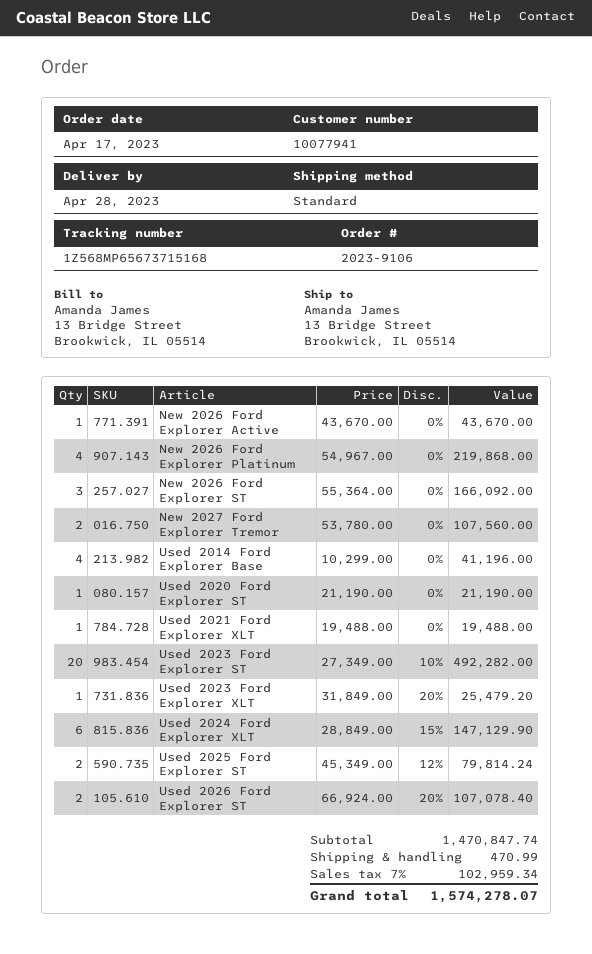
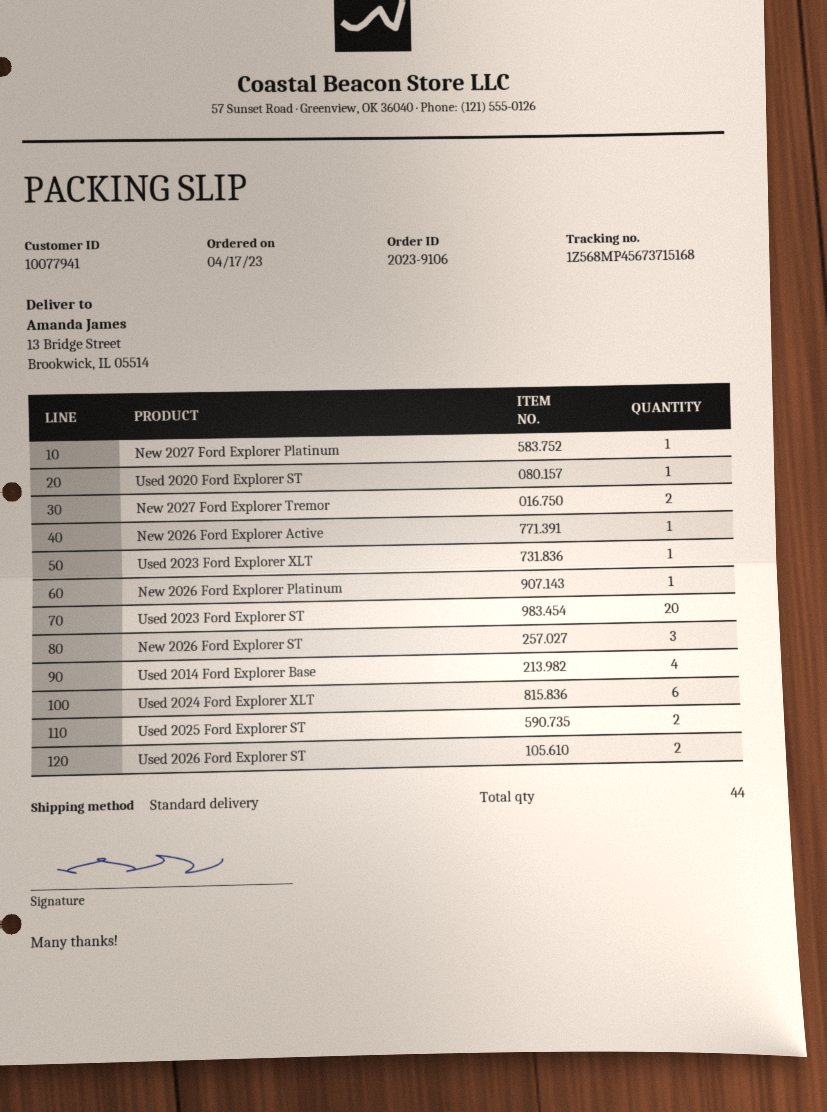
tracking number: 1Z568MP65673715168 -> 1Z568MP45673715168
New 2026 Ford Explorer Platinum: 4 -> 1
Used 2021 Ford Explorer XLT: 1 -> none
New 2027 Ford Explorer Platinum: none -> 1

